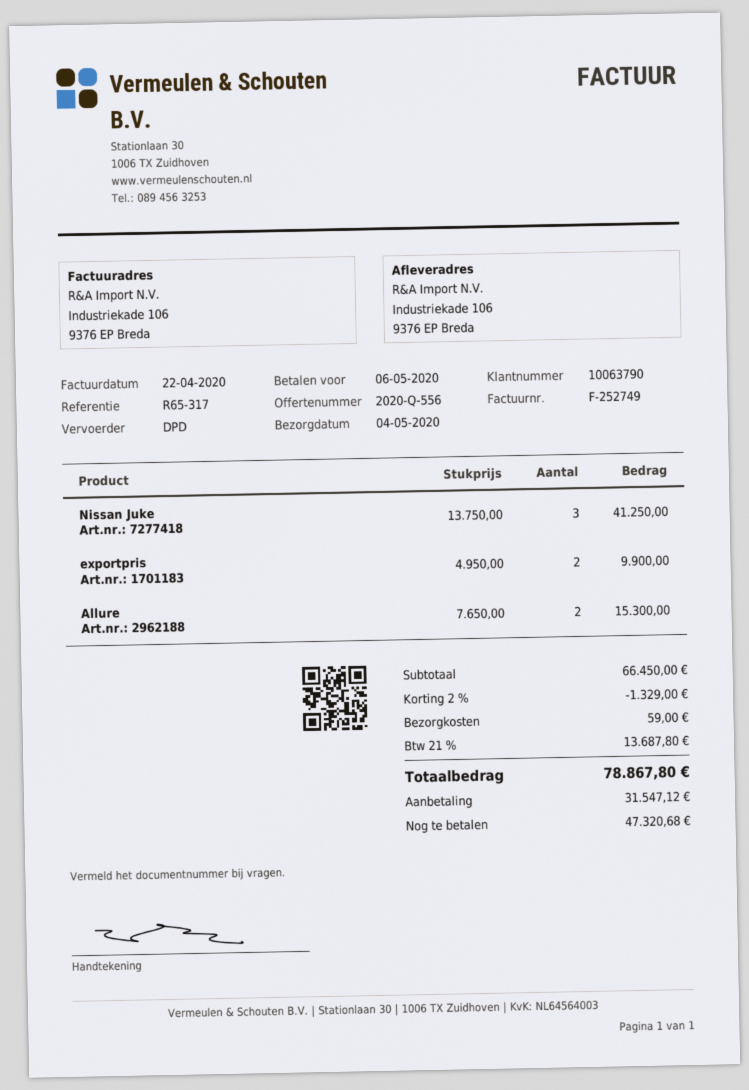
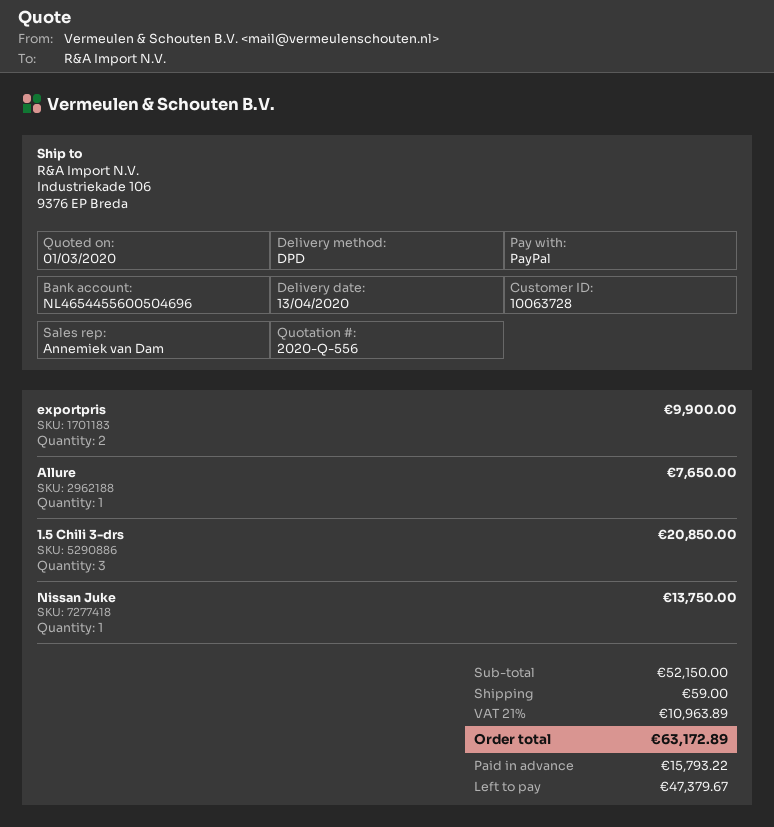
delivery date: 2020-05-04 -> 2020-04-13
customer number: 10063790 -> 10063728
Nissan Juke: 3 for 41250.00 -> 1 for 13750.00
Allure: 2 for 15300.00 -> 1 for 7650.00
1.5 Chili 3-drs: none -> 3 for 20850.00
subtotal: 66450.00 -> 52150.00
discount: 2% = 1329.00 -> none
tax: 21% = 13687.80 -> 21% = 10963.89
total: 78867.80 -> 63172.89
deposit: 31547.12 -> 15793.22
balance: 47320.68 -> 47379.67

